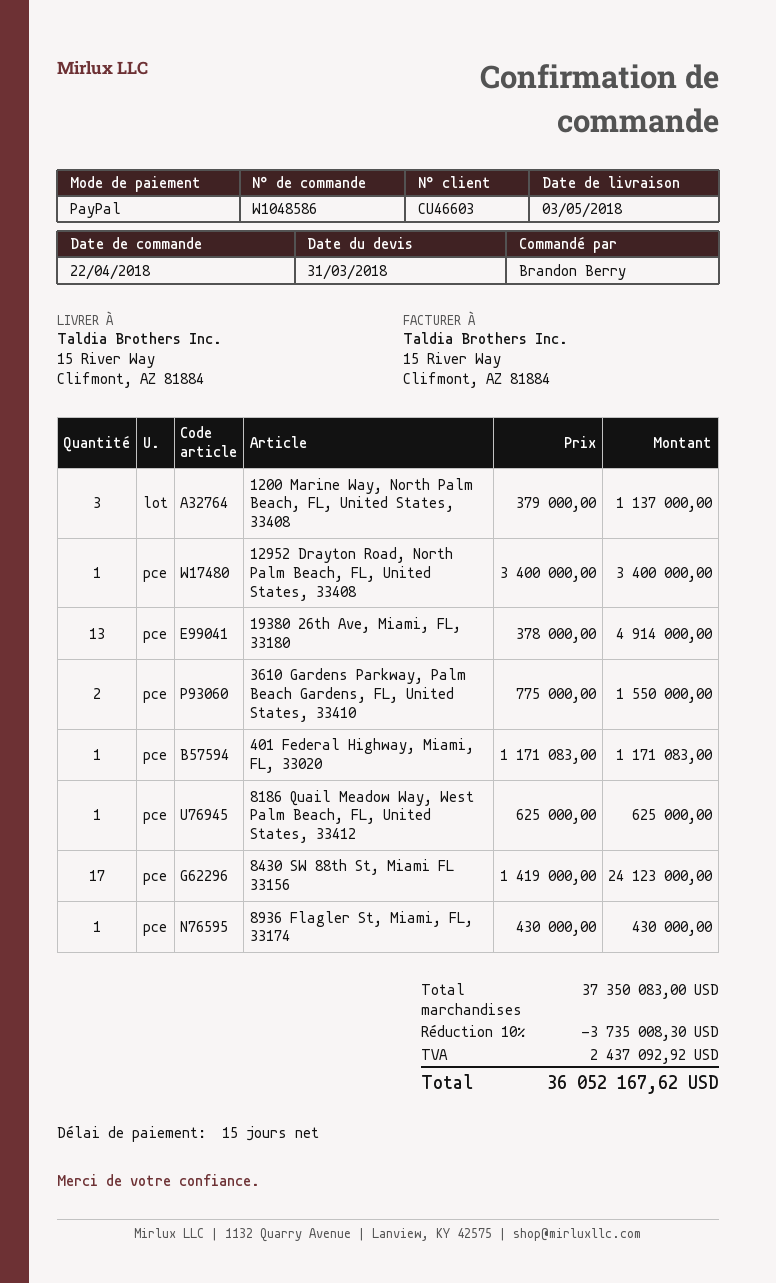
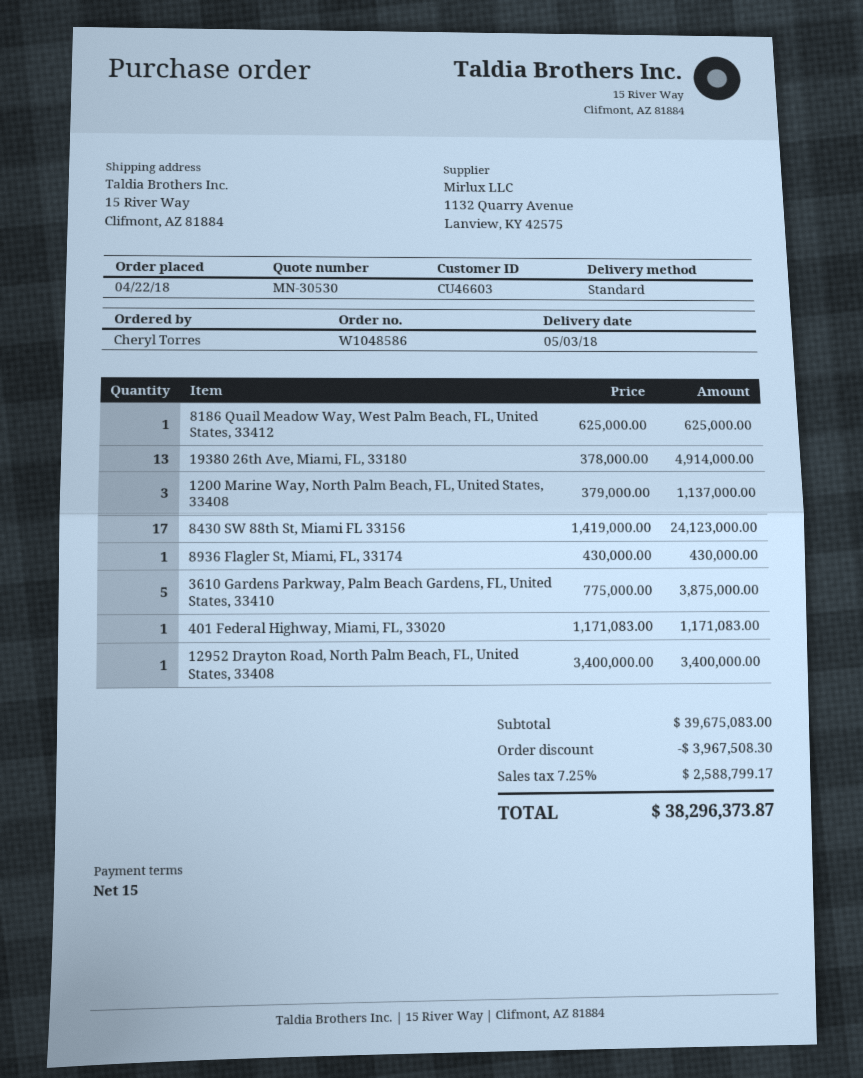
ordered by: Brandon Berry -> Cheryl Torres
3610 Gardens Parkway, Palm Beach Gardens, FL, United States, 33410: 2 x 775000.00 = 1550000.00 -> 5 x 775000.00 = 3875000.00
subtotal: 37350083.00 -> 39675083.00
discount: 3735008.30 -> 3967508.30
tax: 2437092.92 -> 2588799.17
total: 36052167.62 -> 38296373.87

